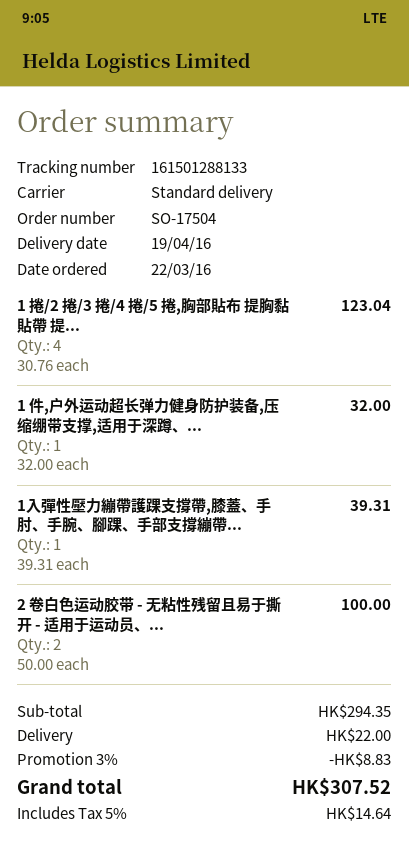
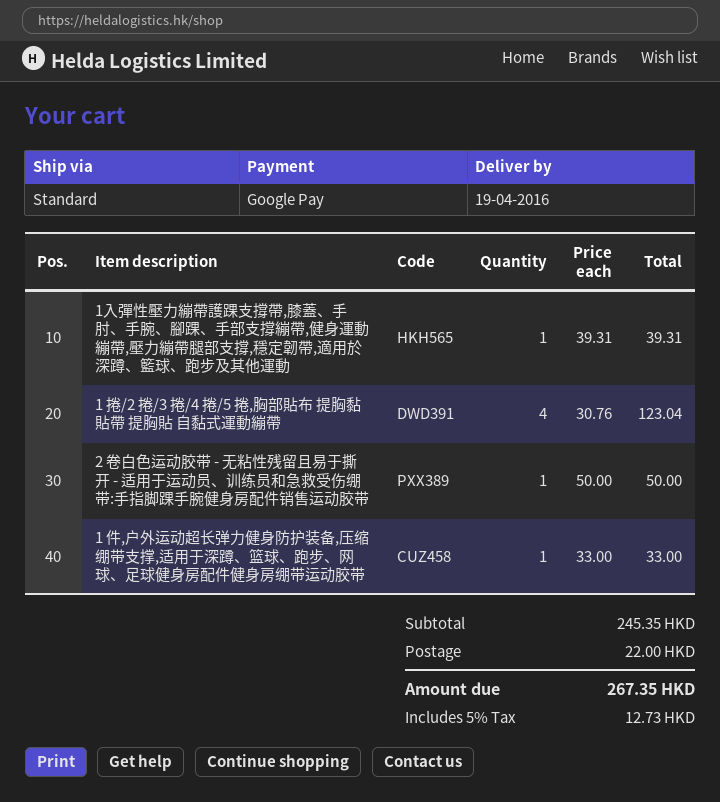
1 件,户外运动超长弹力健身防护装备,压缩绷带支撑,适用于深蹲、...: 1 x 32.00 = 32.00 -> 1 x 33.00 = 33.00
2 卷白色运动胶带 - 无粘性残留且易于撕开 - 适用于运动员、...: 2 x 50.00 = 100.00 -> 1 x 50.00 = 50.00
subtotal: 294.35 -> 245.35
discount: 3% = 8.83 -> none
tax: 5% = 14.64 -> 5% = 12.73
total: 307.52 -> 267.35

